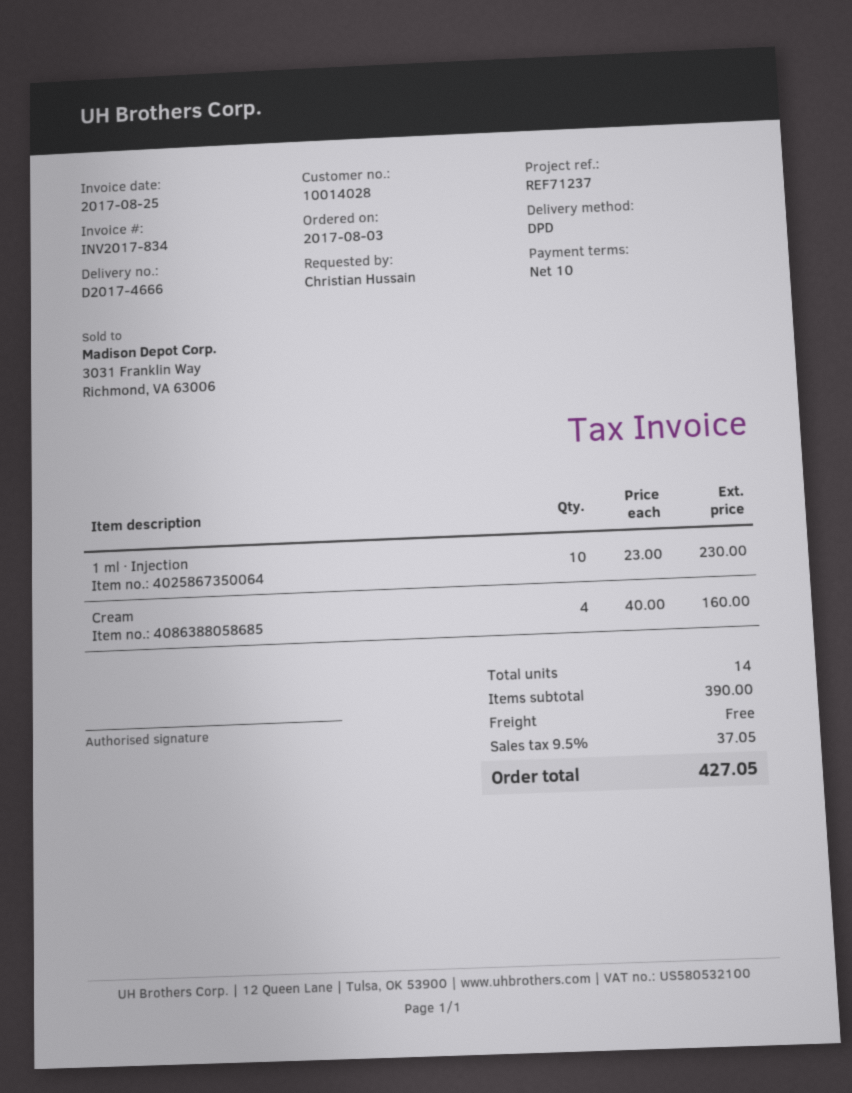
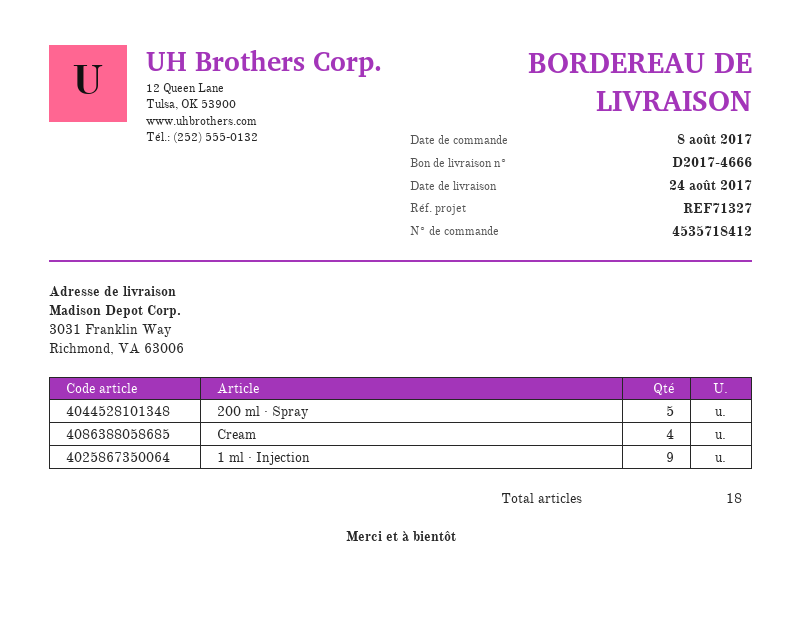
order date: 2017-08-03 -> 2017-08-08
reference: REF71237 -> REF71327
1 ml · Injection: 10 -> 9
200 ml · Spray: none -> 5
total quantity: 14 -> 18

